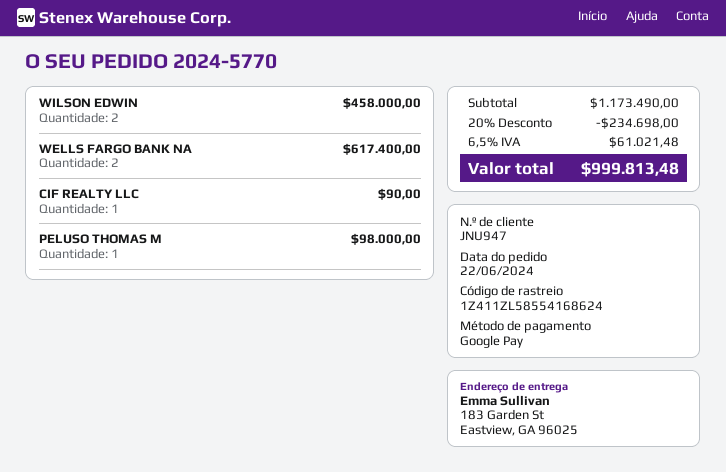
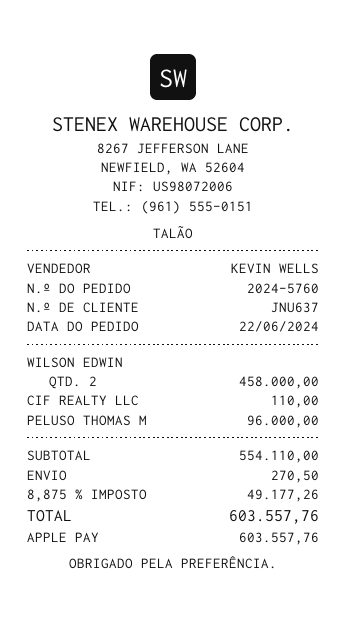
order number: 2024-5770 -> 2024-5760
customer number: JNU947 -> JNU637
payment method: Google Pay -> Apple Pay
WELLS FARGO BANK NA: 2 for 617400.00 -> none
CIF REALTY LLC: 1 for 90.00 -> 1 for 110.00
PELUSO THOMAS M: 1 for 98000.00 -> 1 for 96000.00
subtotal: 1173490.00 -> 554110.00
discount: 20% = 234698.00 -> none
shipping: none -> 270.50
tax: 6.5% = 61021.48 -> 8.875% = 49177.26
total: 999813.48 -> 603557.76

